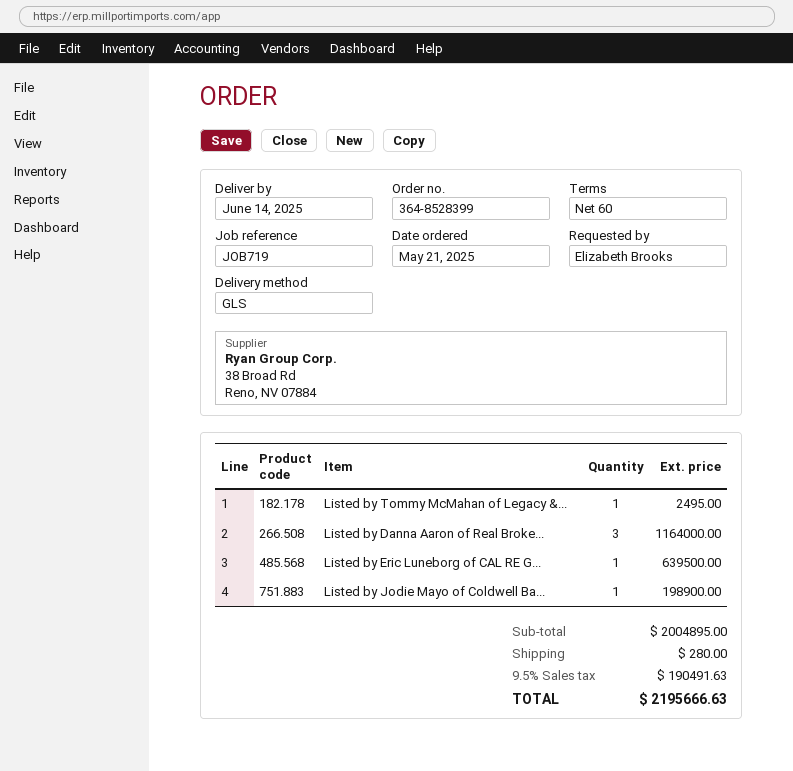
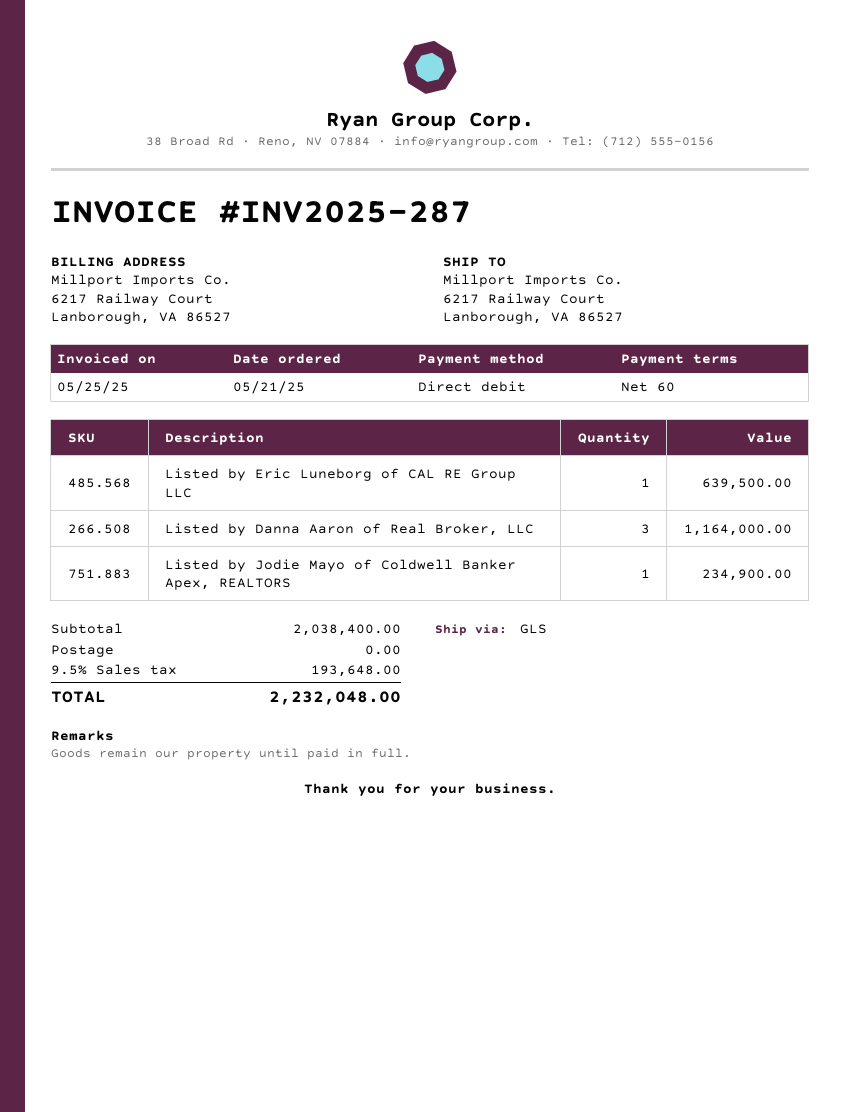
Listed by Tommy McMahan of Legacy &...: 1 for 2495.00 -> none
Listed by Jodie Mayo of Coldwell Ba...: 1 for 198900.00 -> 1 for 234900.00
subtotal: 2004895.00 -> 2038400.00
shipping: 280.00 -> 0.00
tax: 9.5% = 190491.63 -> 9.5% = 193648.00
total: 2195666.63 -> 2232048.00

